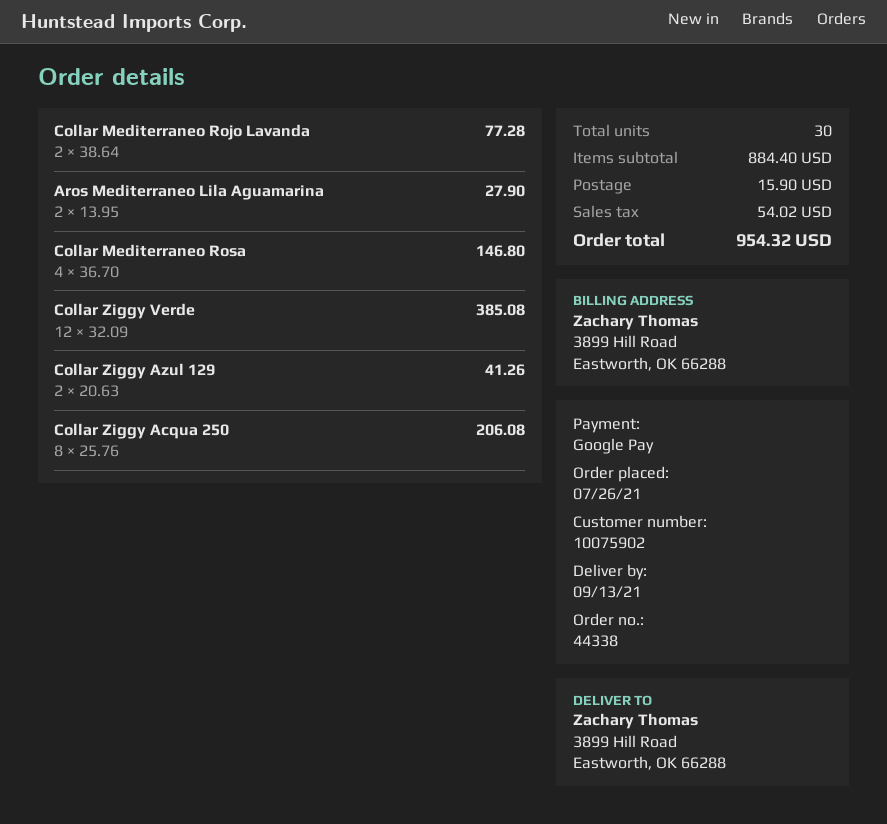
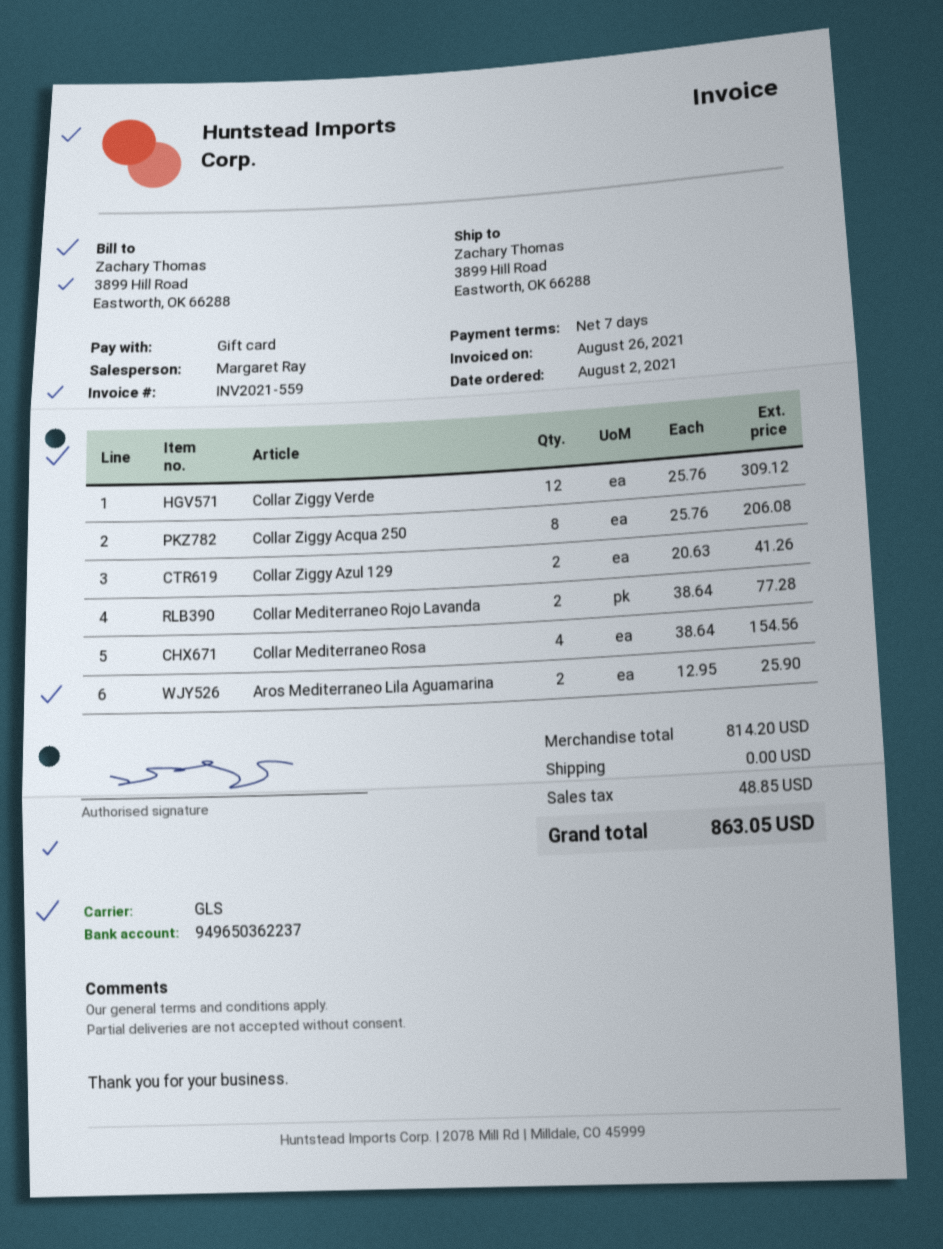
order date: 2021-07-26 -> 2021-08-02
payment method: Google Pay -> gift card
Aros Mediterraneo Lila Aguamarina: 2 x 13.95 = 27.90 -> 2 x 12.95 = 25.90
Collar Mediterraneo Rosa: 4 x 36.70 = 146.80 -> 4 x 38.64 = 154.56
Collar Ziggy Verde: 12 x 32.09 = 385.08 -> 12 x 25.76 = 309.12
subtotal: 884.40 -> 814.20
shipping: 15.90 -> 0.00
tax: 54.02 -> 48.85
total: 954.32 -> 863.05

